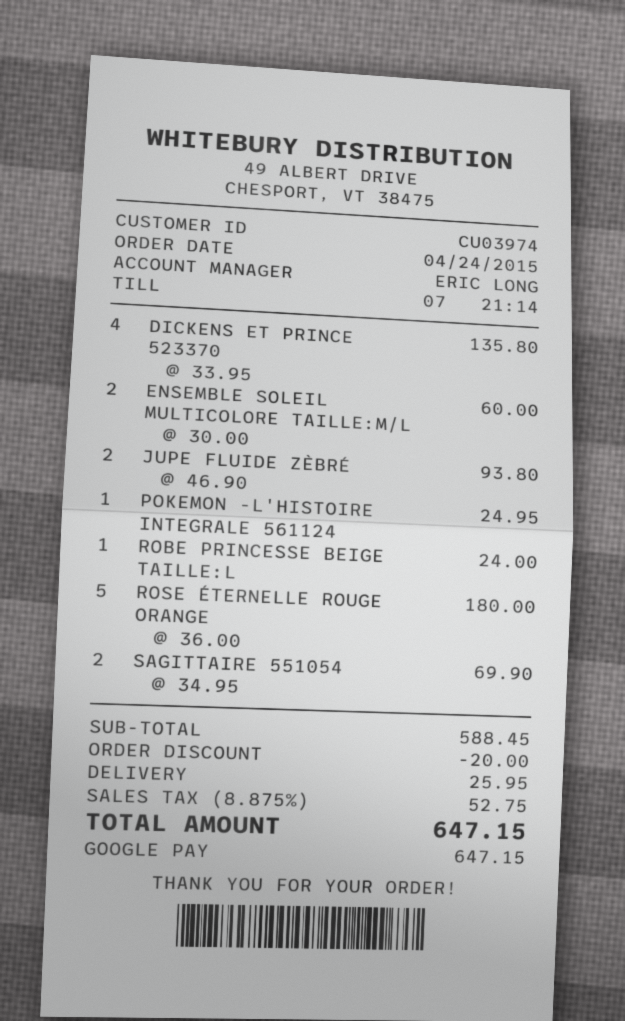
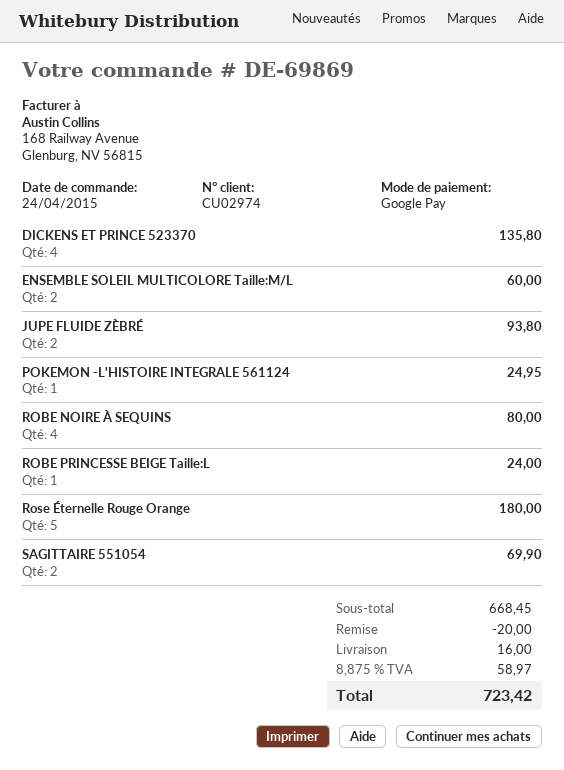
customer number: CU03974 -> CU02974
ROBE NOIRE À SEQUINS: none -> 4 for 80.00
subtotal: 588.45 -> 668.45
shipping: 25.95 -> 16.00
tax: 8.875% = 52.75 -> 8.875% = 58.97
total: 647.15 -> 723.42

